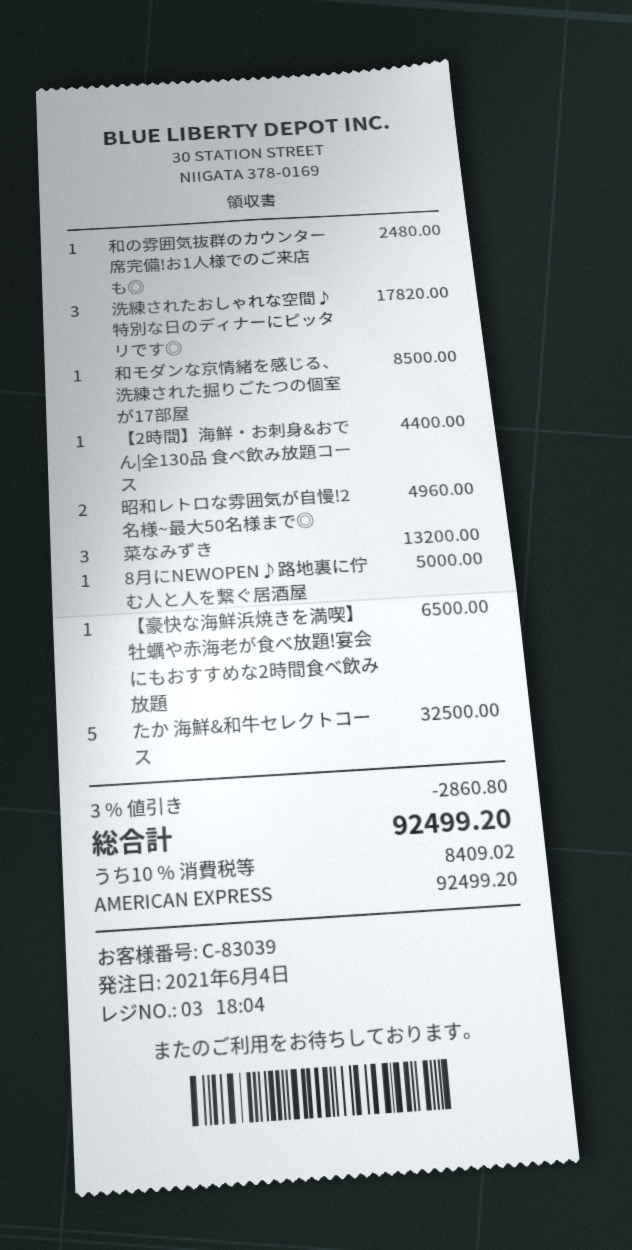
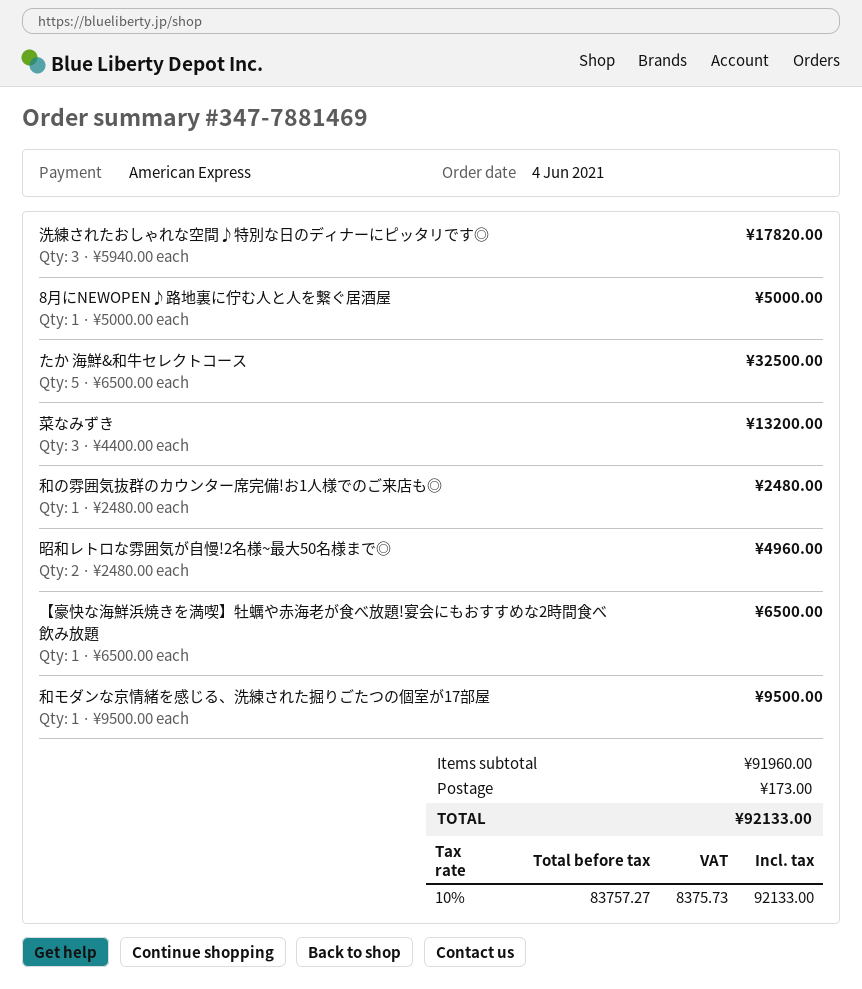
和モダンな京情緒を感じる、洗練された掘りごたつの個室が17部屋: 1 for 8500.00 -> 1 for 9500.00
【2時間】海鮮・お刺身&おでん|全130品 食べ飲み放題コース: 1 for 4400.00 -> none
discount: 3% = 2860.80 -> none
shipping: none -> 173.00
tax: 10% = 8409.02 -> 10% = 8375.73
total: 92499.20 -> 92133.00

